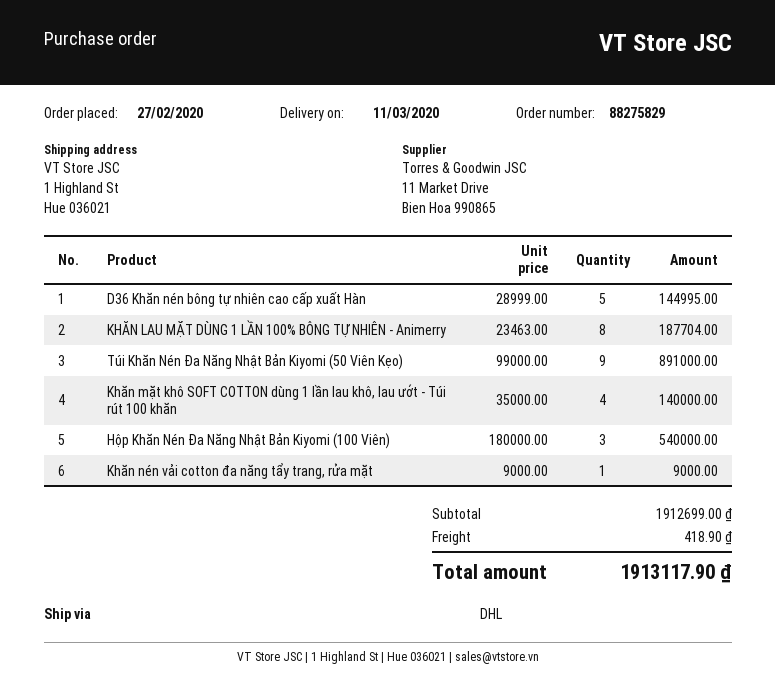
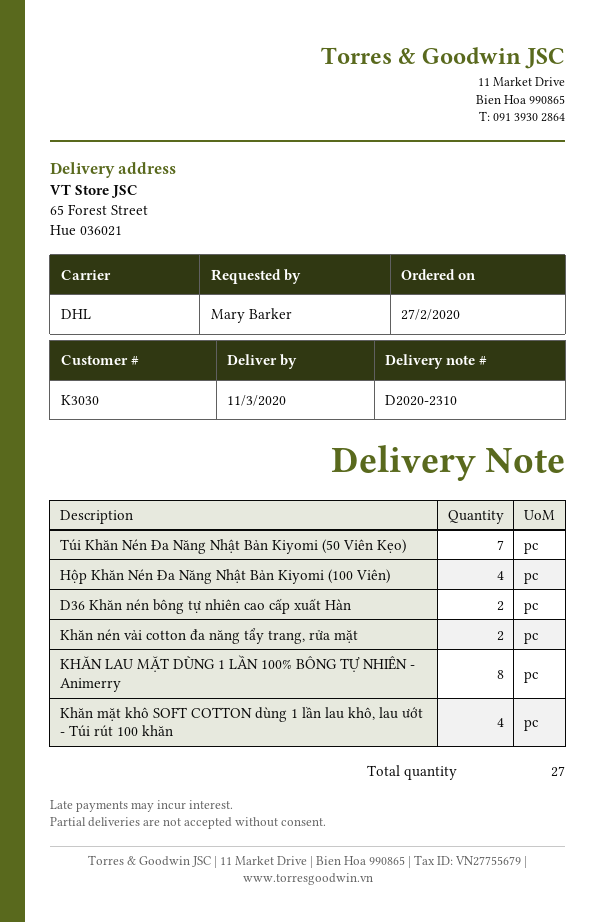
ship to: 1 Highland St, Hue 036021 -> 65 Forest Street, Hue 036021
D36 Khăn nén bông tự nhiên cao cấp xuất Hàn: 5 -> 2
Túi Khăn Nén Đa Năng Nhật Bản Kiyomi (50 Viên Kẹo): 9 -> 7
Hộp Khăn Nén Đa Năng Nhật Bản Kiyomi (100 Viên): 3 -> 4
Khăn nén vải cotton đa năng tẩy trang, rửa mặt: 1 -> 2

